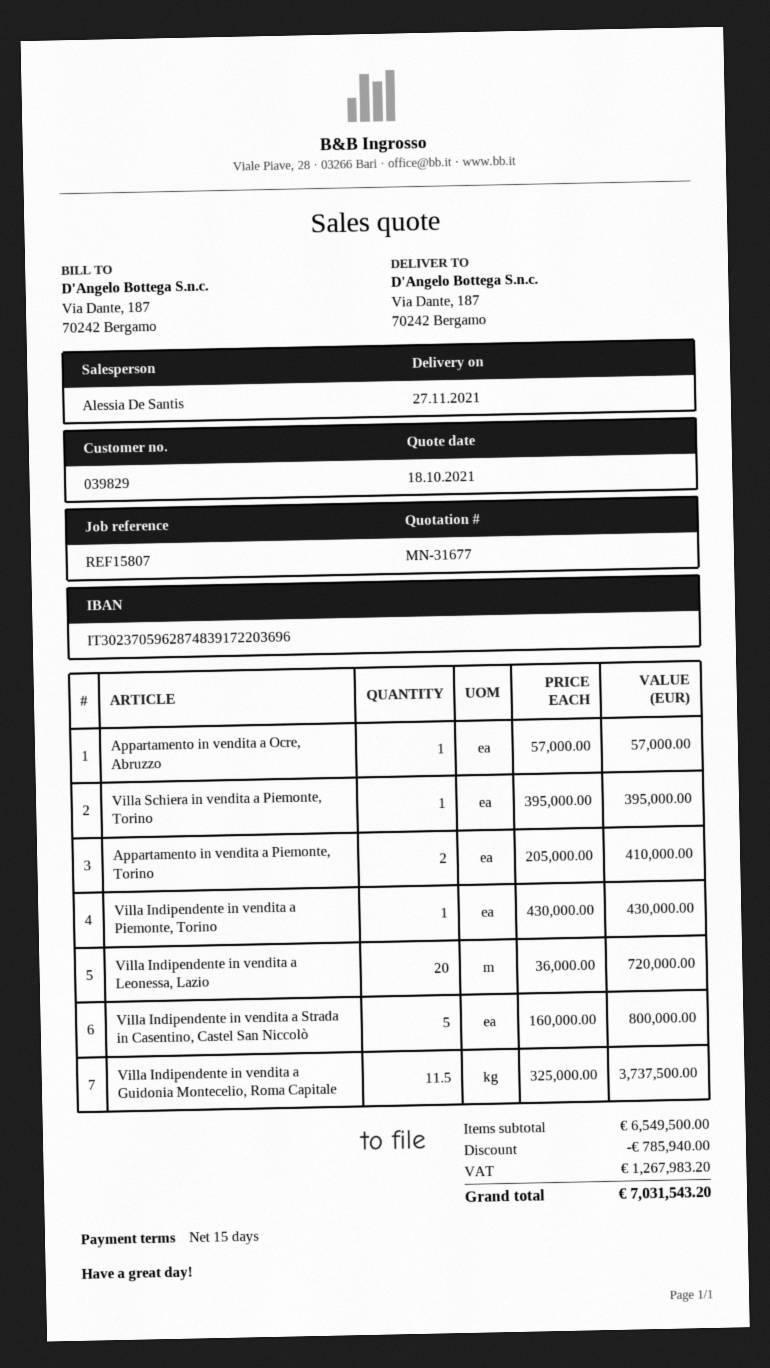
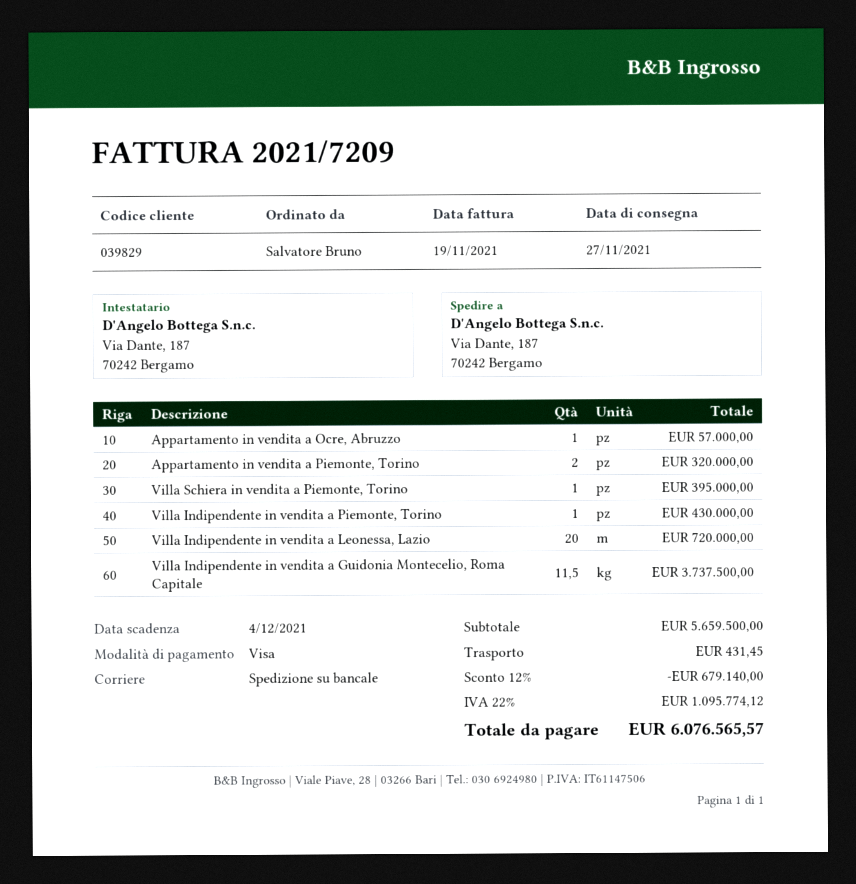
Appartamento in vendita a Piemonte, Torino: 2 for 410000.00 -> 2 for 320000.00
Villa Indipendente in vendita a Strada in Casentino, Castel San Niccolò: 5 for 800000.00 -> none
subtotal: 6549500.00 -> 5659500.00
discount: 785940.00 -> 679140.00
shipping: none -> 431.45
tax: 1267983.20 -> 1095774.12
total: 7031543.20 -> 6076565.57

